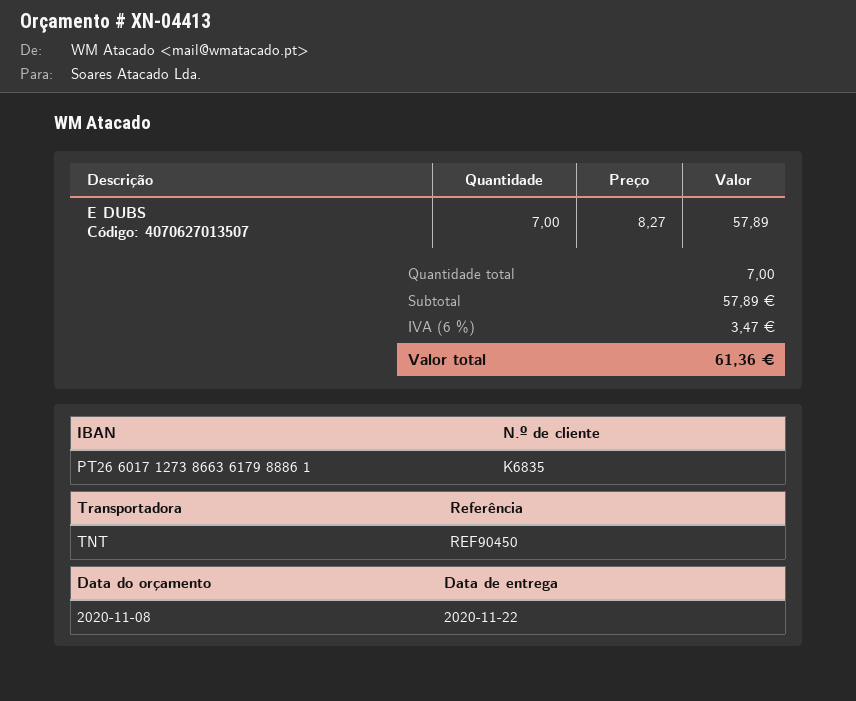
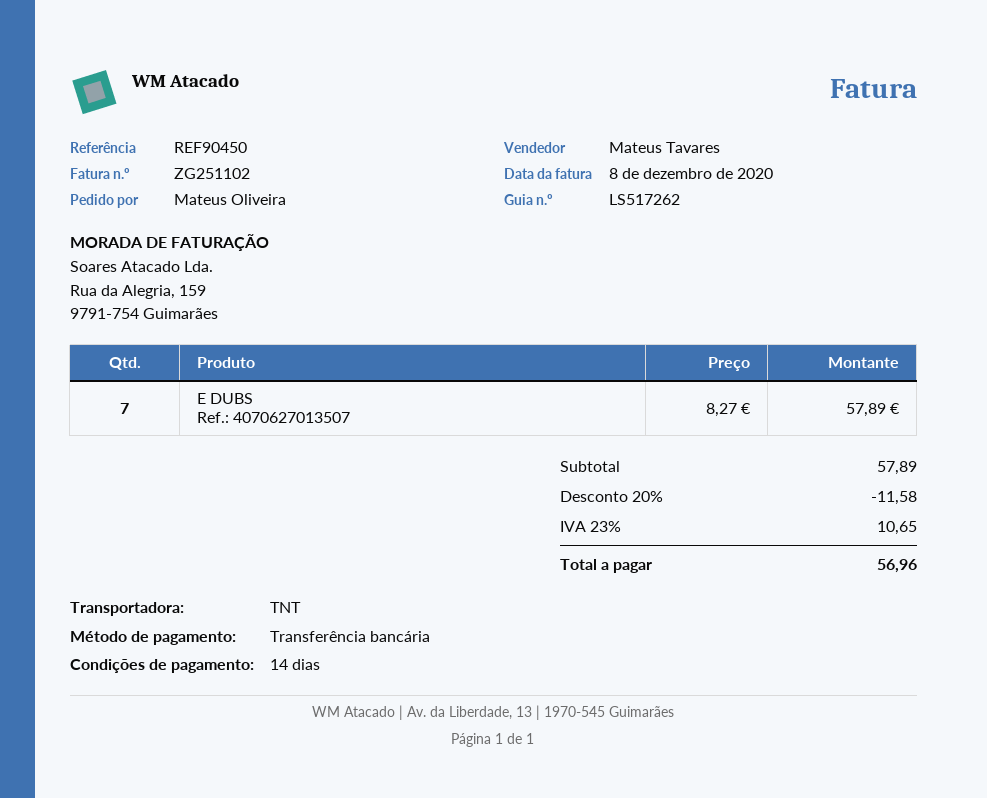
discount: none -> 20% = 11.58
tax: 6% = 3.47 -> 23% = 10.65
total: 61.36 -> 56.96

